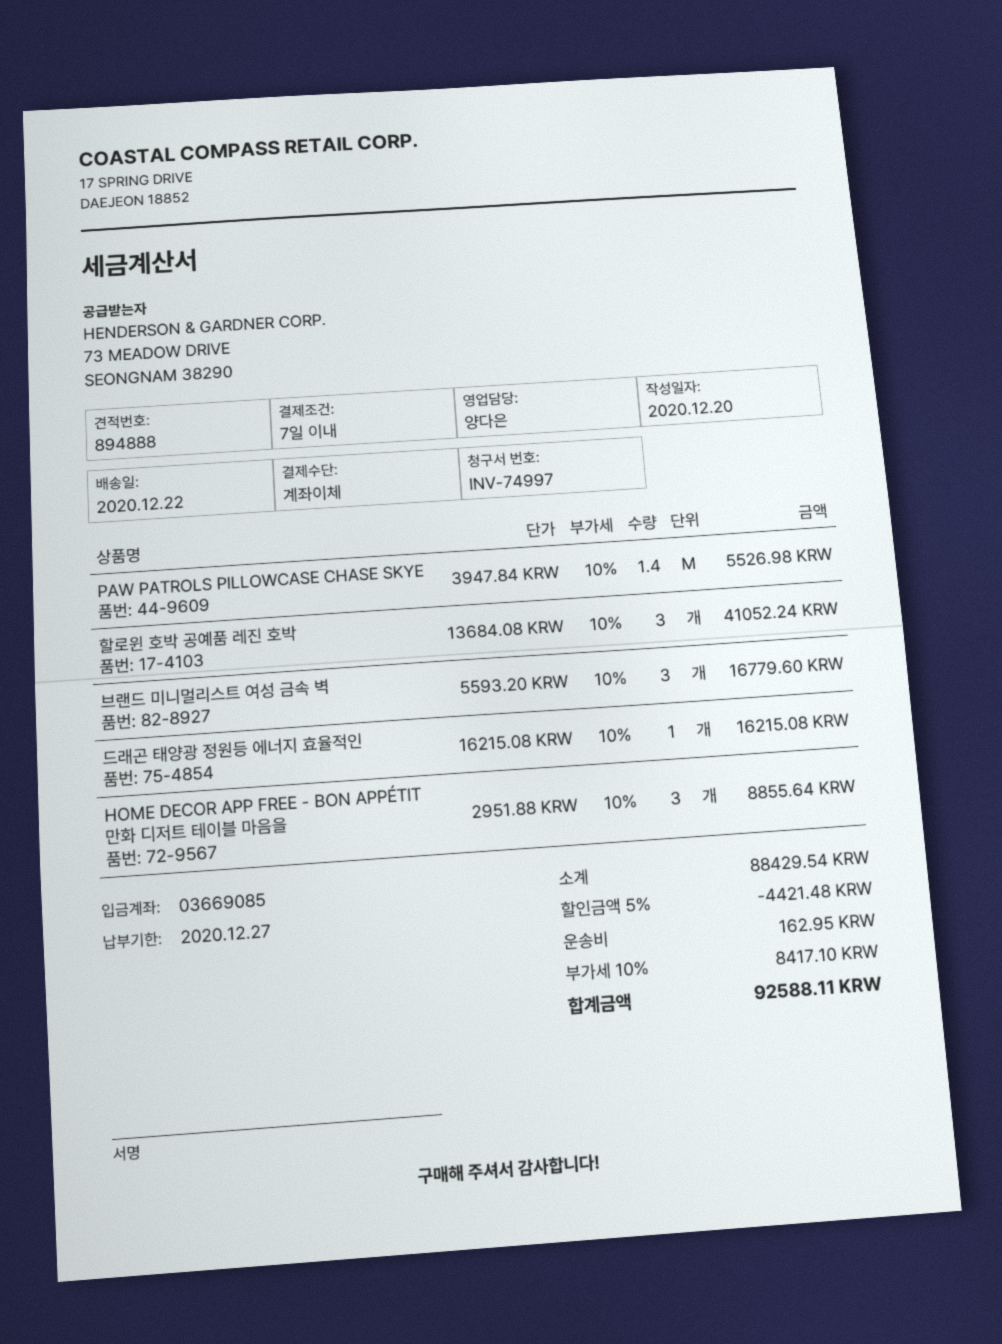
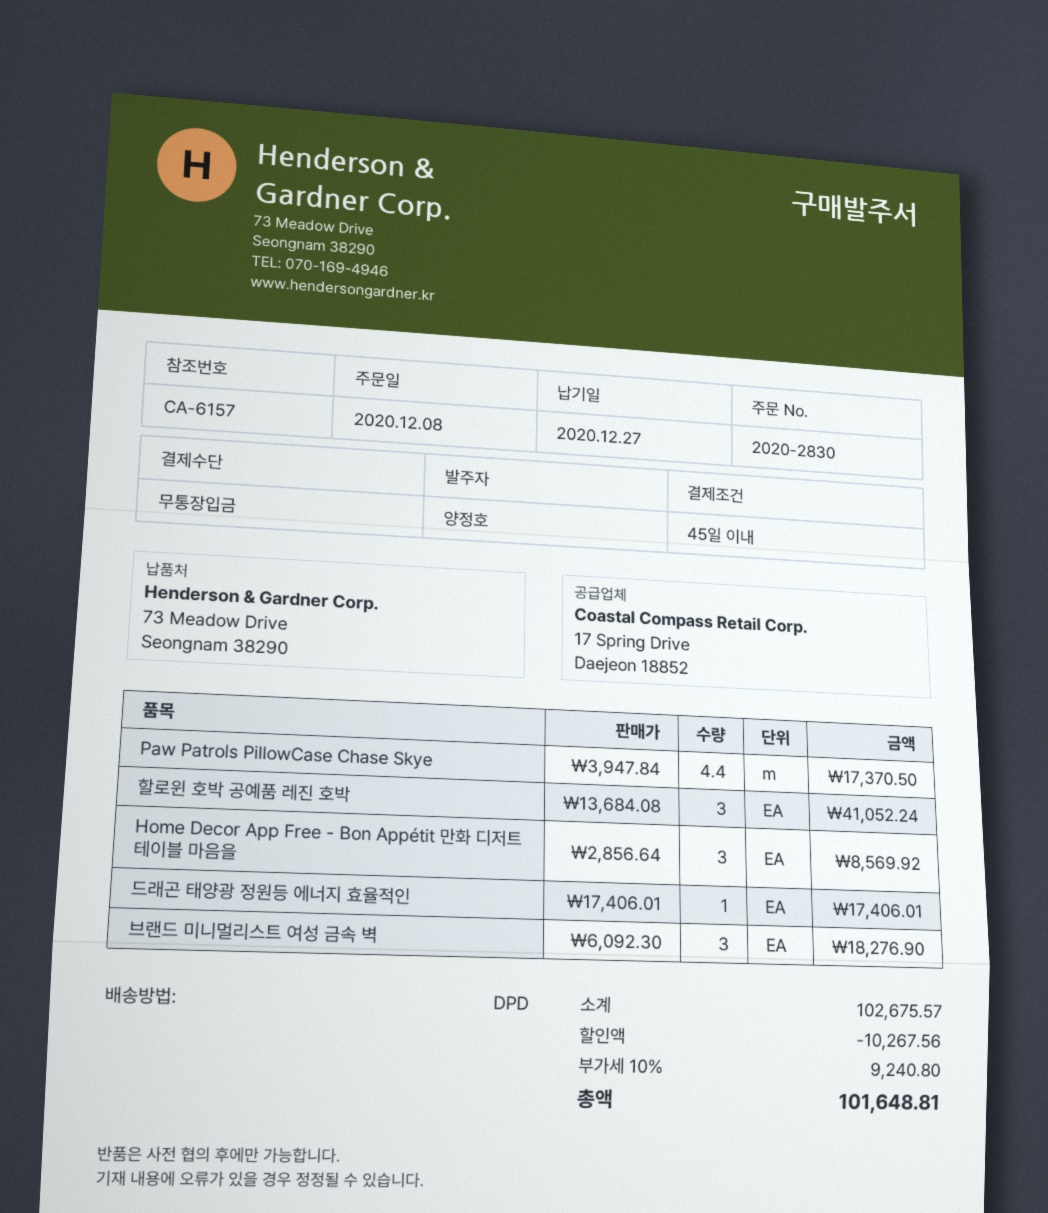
delivery date: 2020-12-22 -> 2020-12-27
payment terms: 7 days -> 45 days
PAW PATROLS PILLOWCASE CHASE SKYE: 1.4 x 3947.84 = 5526.98 -> 4.4 x 3947.84 = 17370.50
브랜드 미니멀리스트 여성 금속 벽: 3 x 5593.20 = 16779.60 -> 3 x 6092.30 = 18276.90
드래곤 태양광 정원등 에너지 효율적인: 1 x 16215.08 = 16215.08 -> 1 x 17406.01 = 17406.01
HOME DECOR APP FREE - BON APPÉTIT 만화 디저트 테이블 마음을: 3 x 2951.88 = 8855.64 -> 3 x 2856.64 = 8569.92
subtotal: 88429.54 -> 102675.57
discount: 4421.48 -> 10267.56
shipping: 162.95 -> none
tax: 10% = 8417.10 -> 10% = 9240.80
total: 92588.11 -> 101648.81

